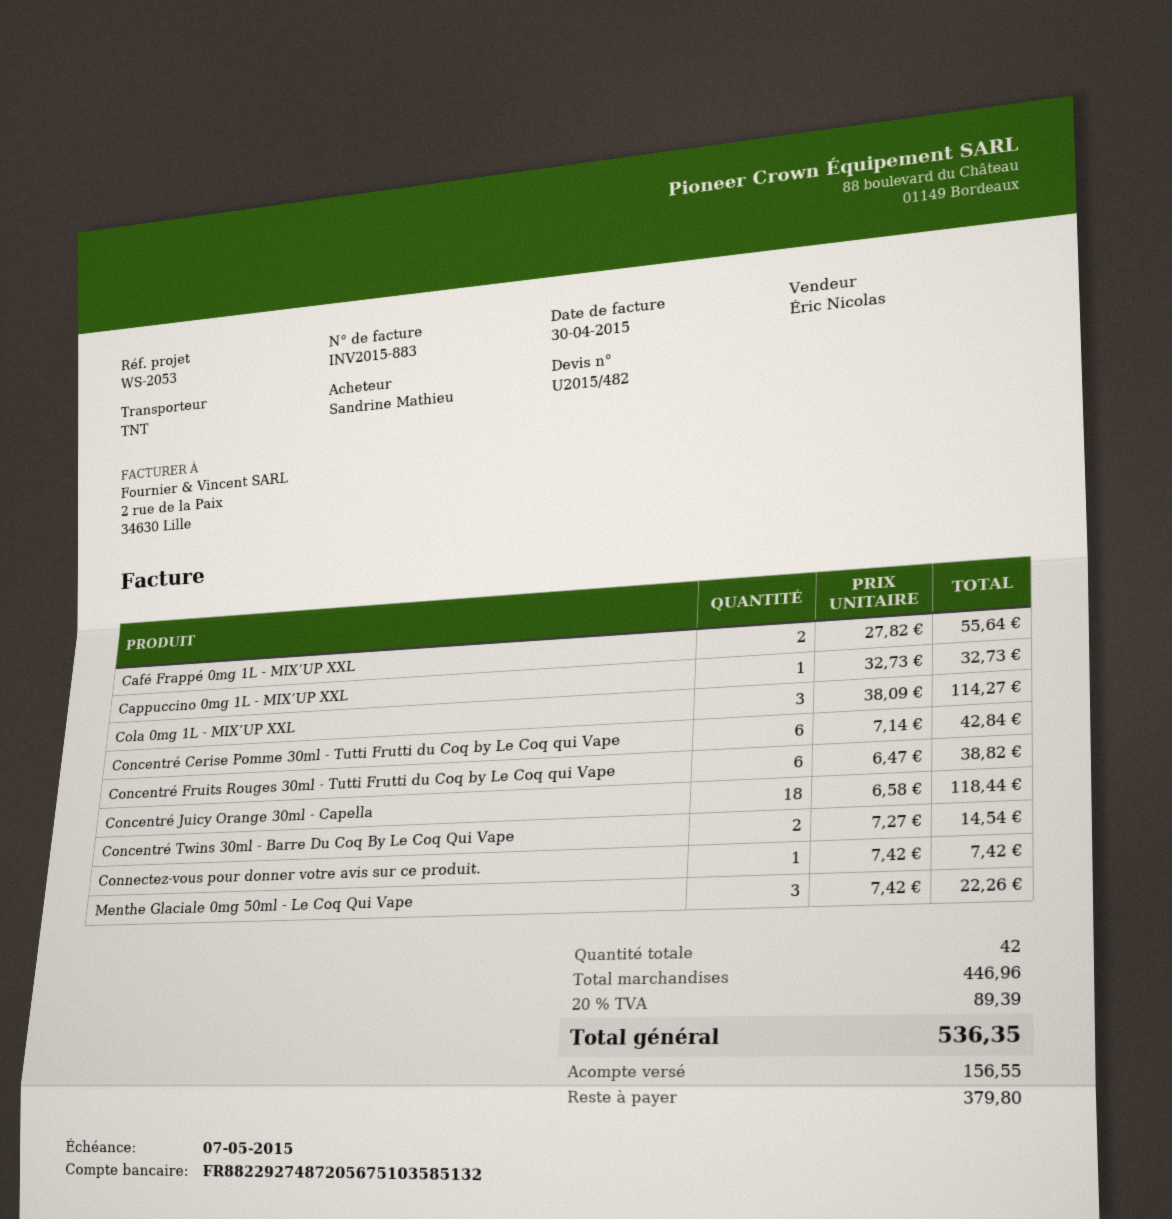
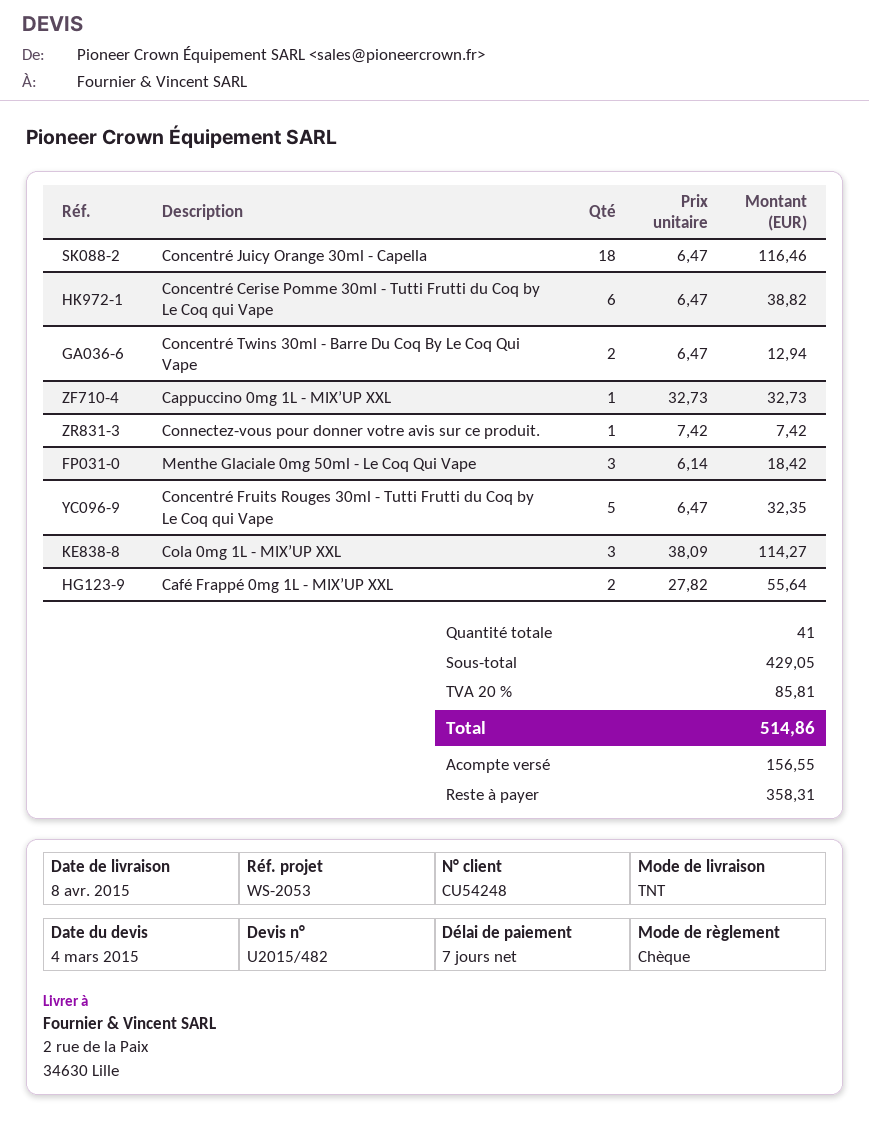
Concentré Cerise Pomme 30ml - Tutti Frutti du Coq by Le Coq qui Vape: 6 x 7.14 = 42.84 -> 6 x 6.47 = 38.82
Concentré Fruits Rouges 30ml - Tutti Frutti du Coq by Le Coq qui Vape: 6 x 6.47 = 38.82 -> 5 x 6.47 = 32.35
Concentré Juicy Orange 30ml - Capella: 18 x 6.58 = 118.44 -> 18 x 6.47 = 116.46
Concentré Twins 30ml - Barre Du Coq By Le Coq Qui Vape: 2 x 7.27 = 14.54 -> 2 x 6.47 = 12.94
Menthe Glaciale 0mg 50ml - Le Coq Qui Vape: 3 x 7.42 = 22.26 -> 3 x 6.14 = 18.42
total quantity: 42 -> 41
subtotal: 446.96 -> 429.05
tax: 20% = 89.39 -> 20% = 85.81
total: 536.35 -> 514.86
balance: 379.80 -> 358.31

